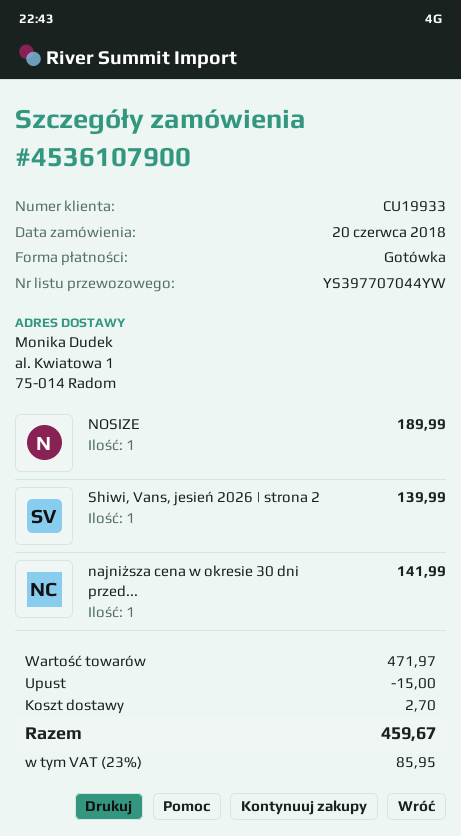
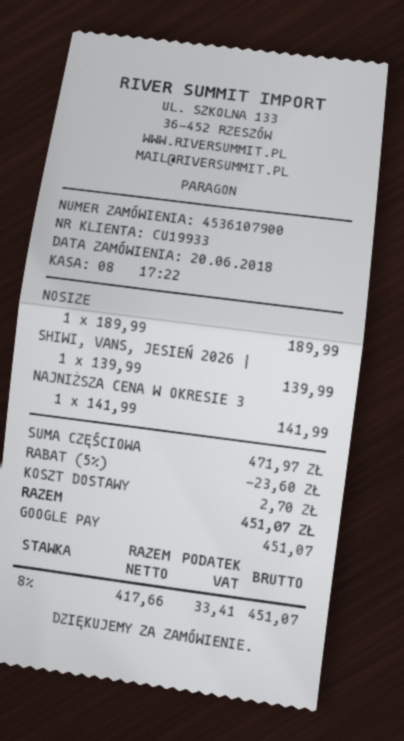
payment method: cash -> Google Pay
discount: 15.00 -> 23.60
tax: 23% = 85.95 -> 8% = 33.41
total: 459.67 -> 451.07

